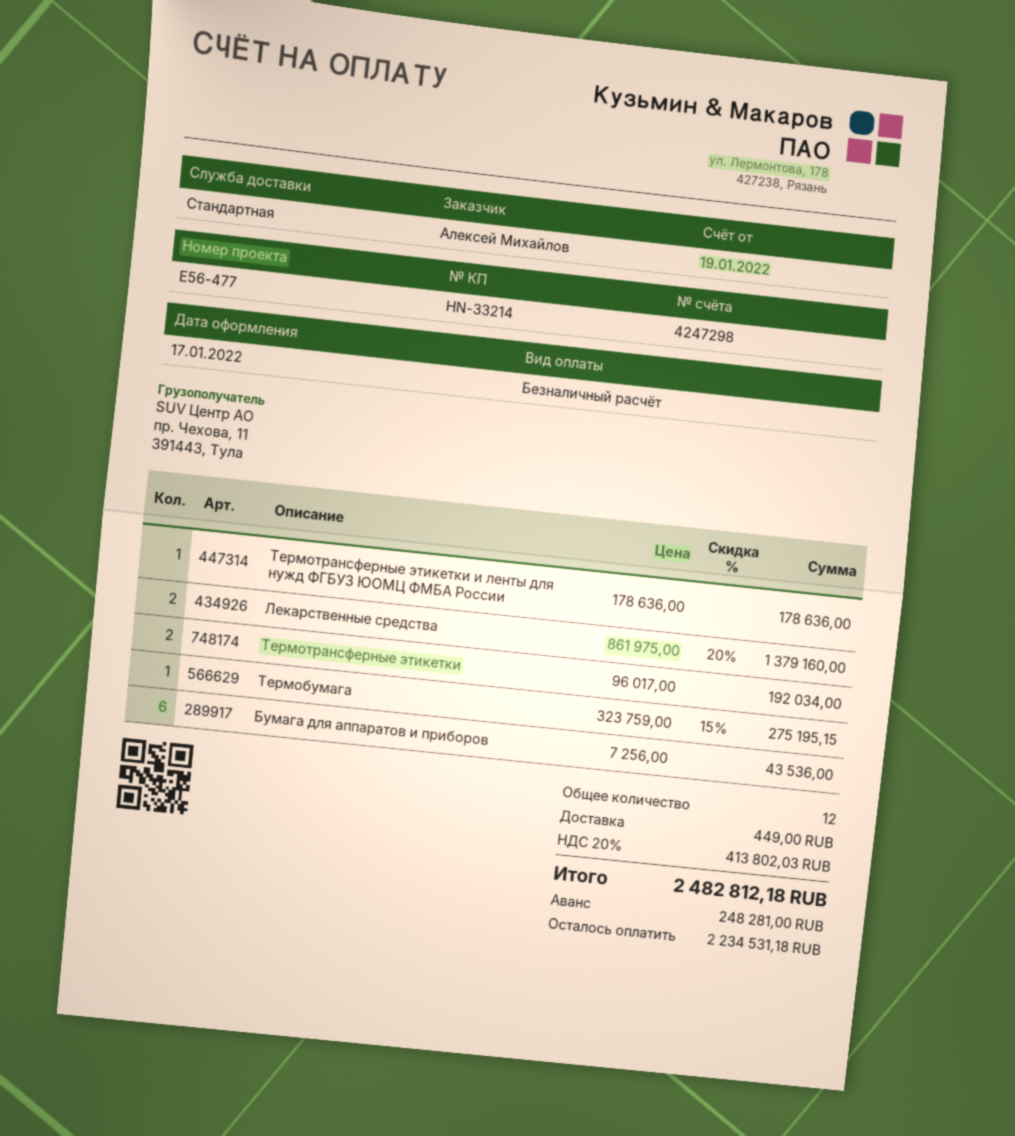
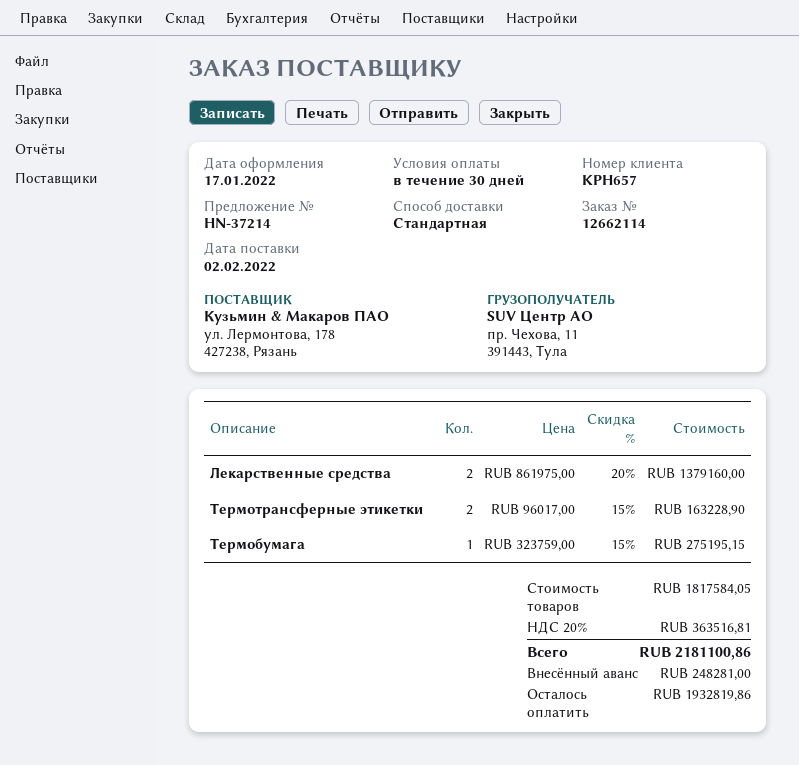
quote number: HN-33214 -> HN-37214
Термотрансферные этикетки и ленты для нужд ФГБУЗ ЮОМЦ ФМБА России: 1 x 178636.00 = 178636.00 -> none
Термотрансферные этикетки: 2 x 96017.00 = 192034.00 -> 2 x 96017.00 - 15% = 163228.90
Бумага для аппаратов и приборов: 6 x 7256.00 = 43536.00 -> none
shipping: 449.00 -> none
tax: 20% = 413802.03 -> 20% = 363516.81
total: 2482812.18 -> 2181100.86
balance: 2234531.18 -> 1932819.86

